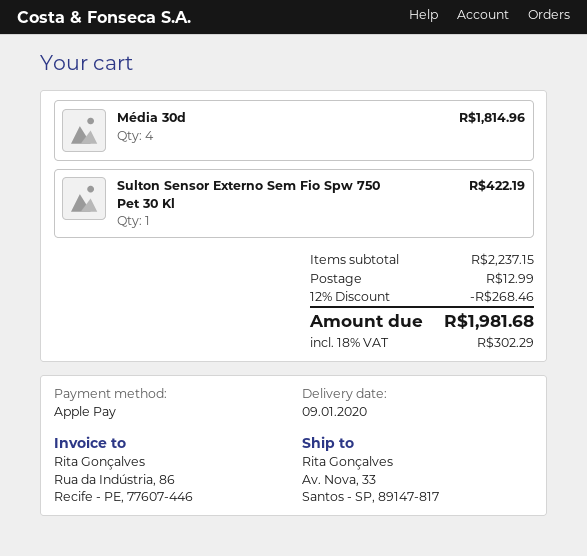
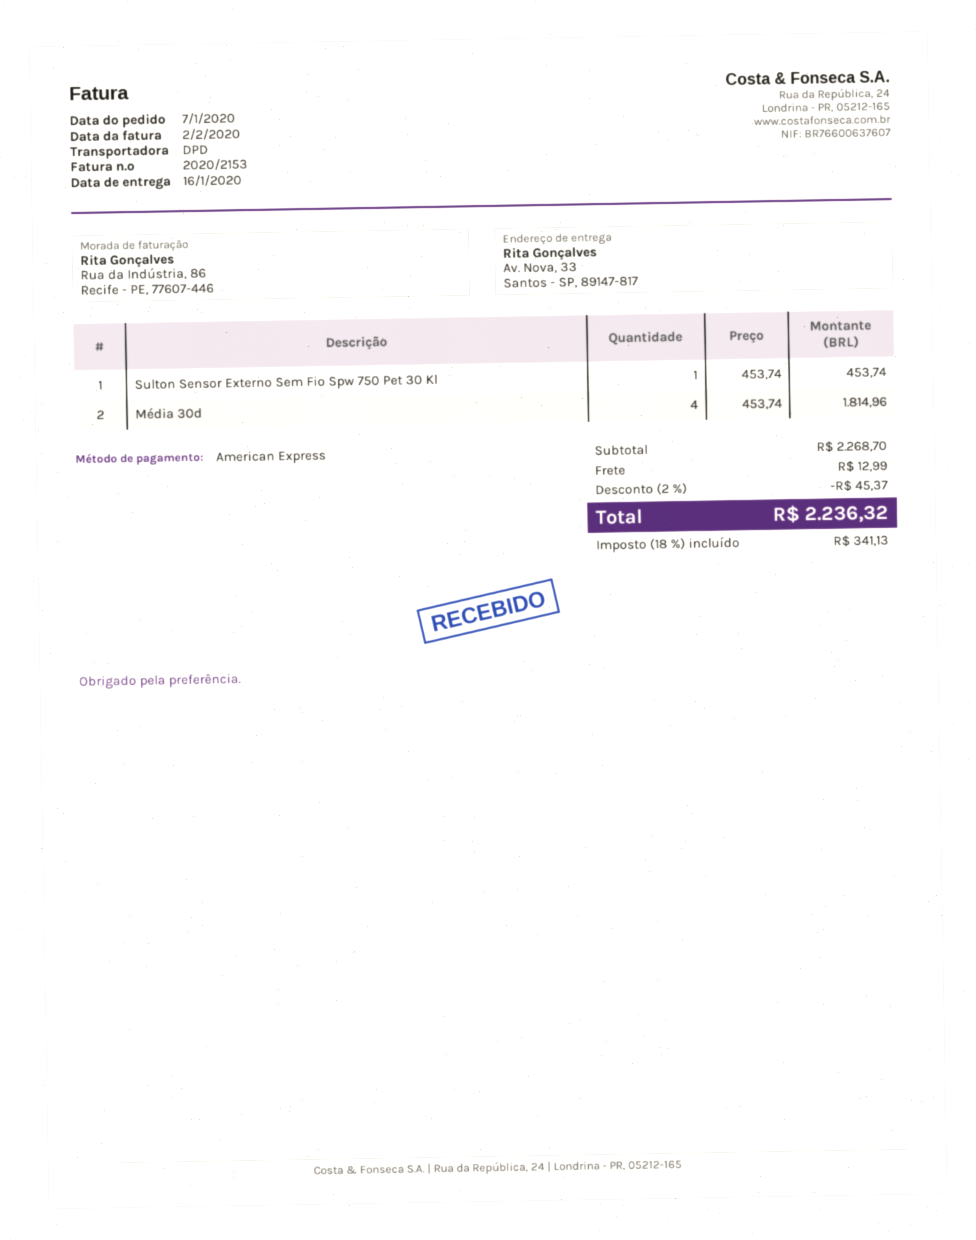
delivery date: 2020-01-09 -> 2020-01-16
payment method: Apple Pay -> American Express
Sulton Sensor Externo Sem Fio Spw 750 Pet 30 Kl: 1 for 422.19 -> 1 for 453.74
subtotal: 2237.15 -> 2268.70
discount: 12% = 268.46 -> 2% = 45.37
tax: 18% = 302.29 -> 18% = 341.13
total: 1981.68 -> 2236.32

